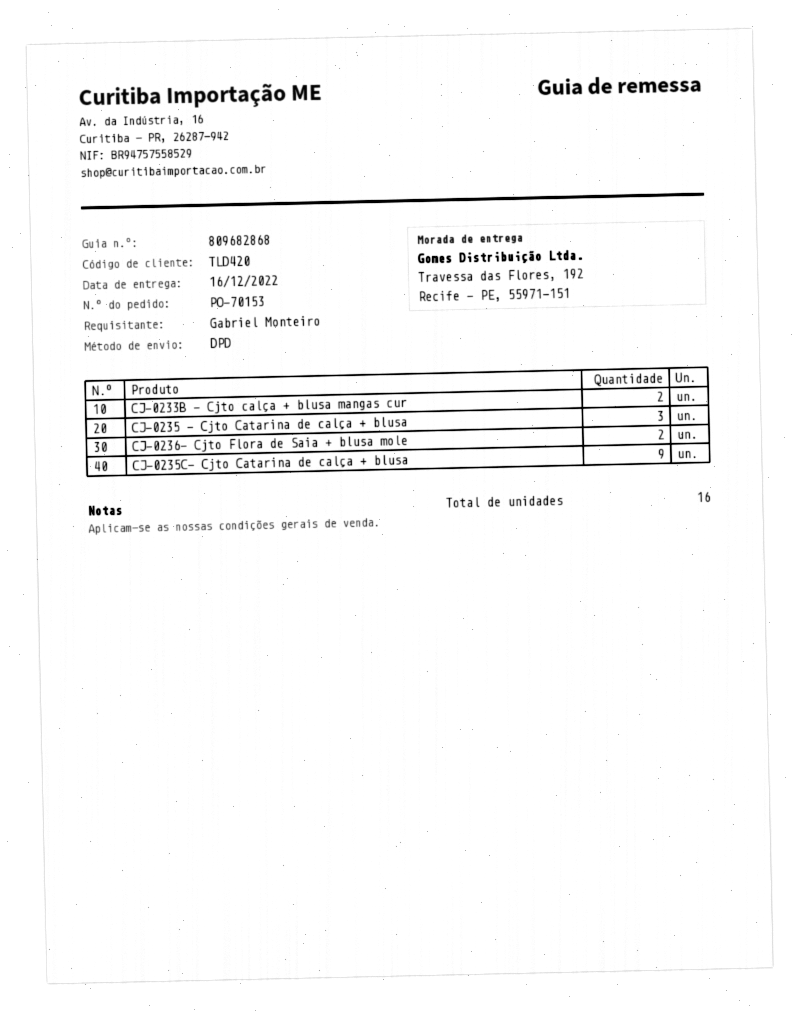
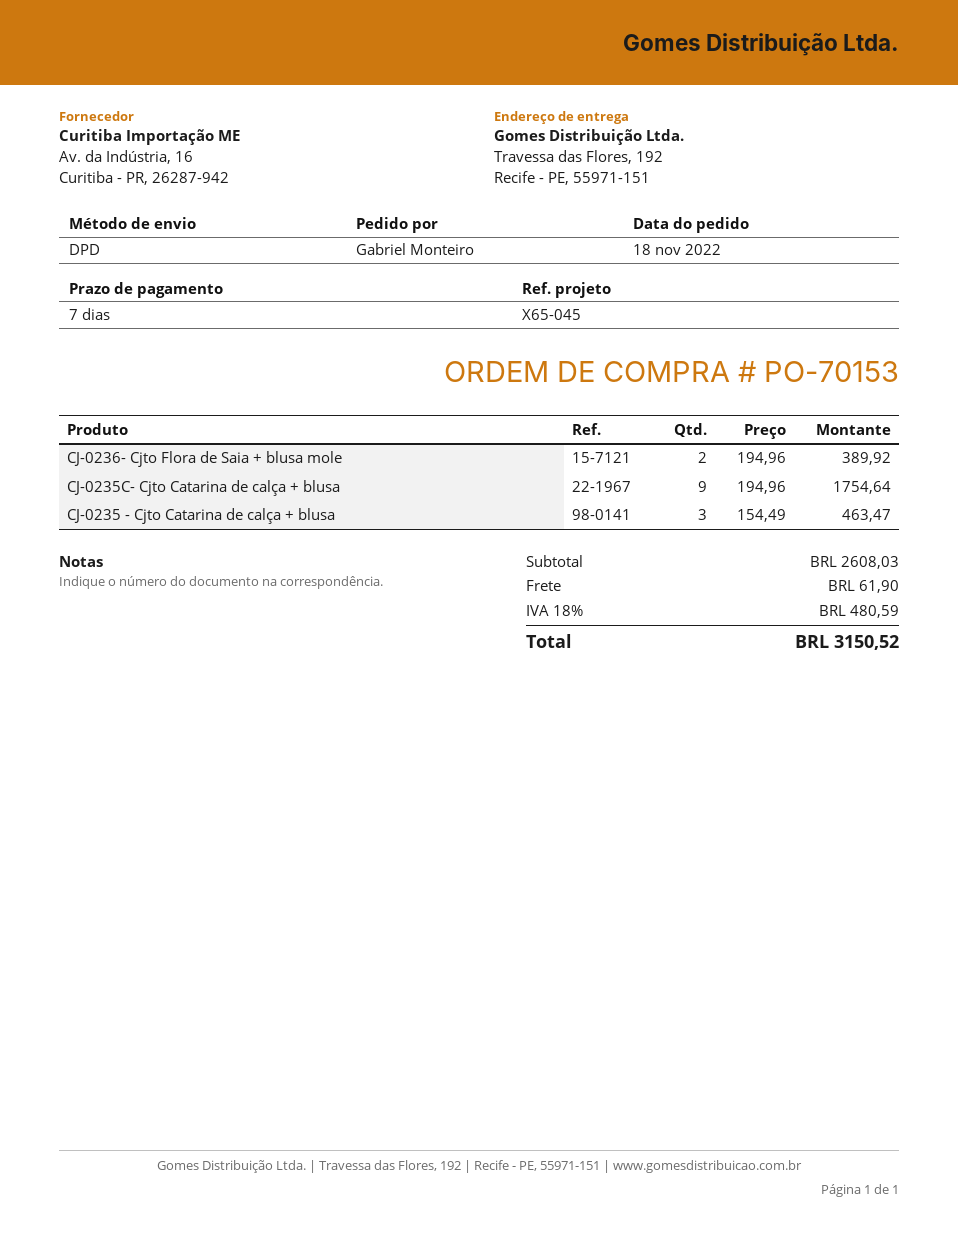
CJ-0233B - Cjto calça + blusa mangas cur: 2 -> none

